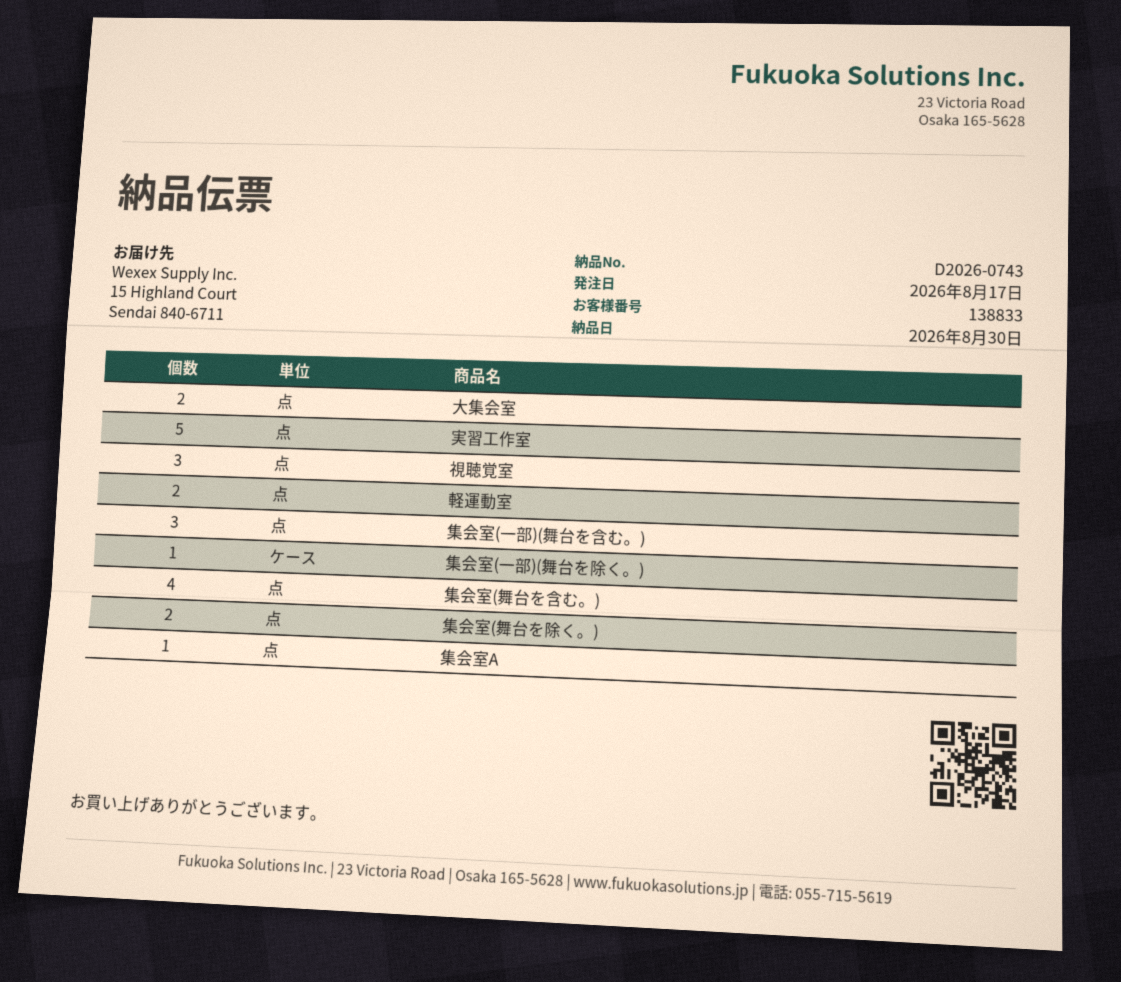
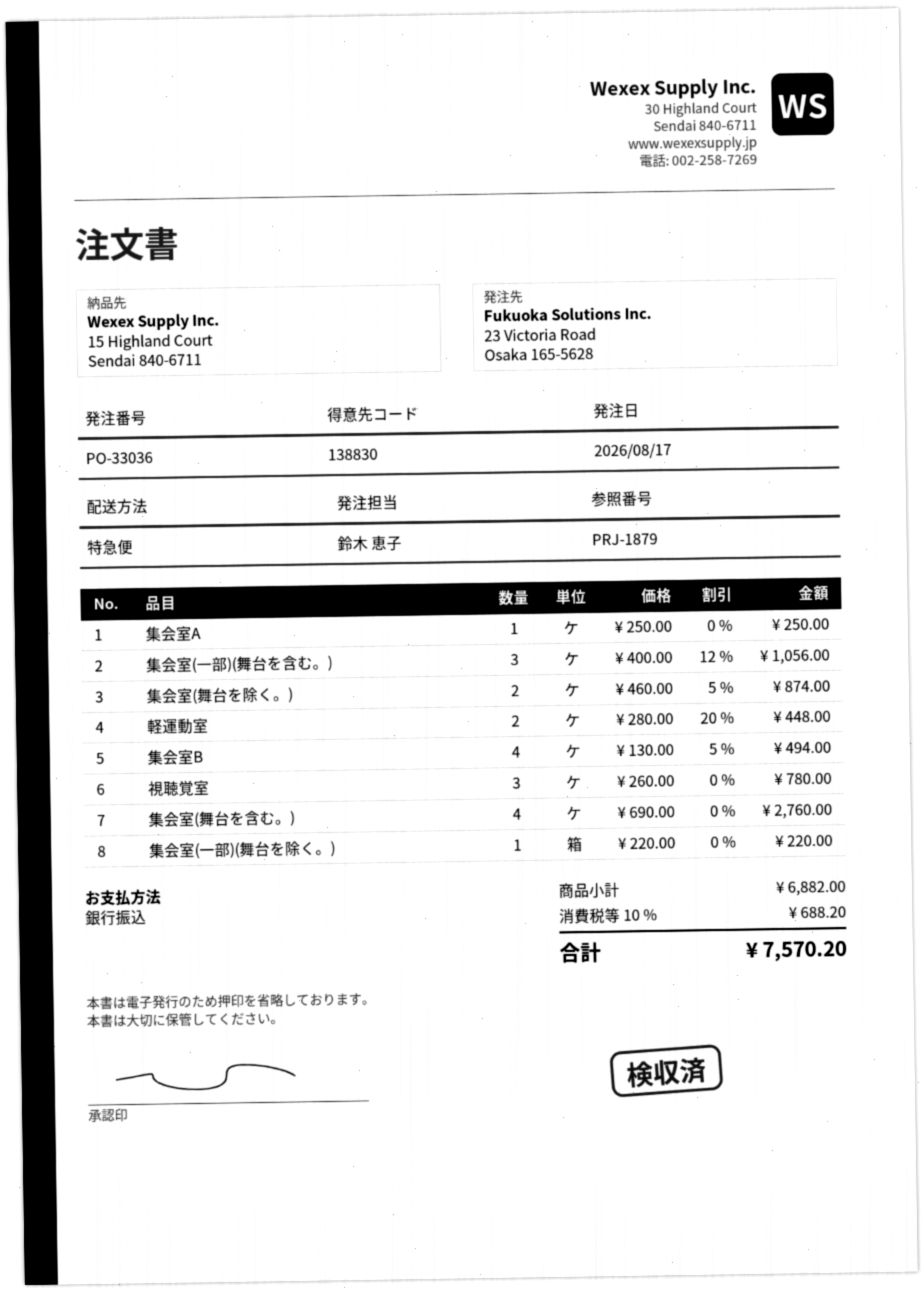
customer number: 138833 -> 138830
大集会室: 2 -> none
実習工作室: 5 -> none
集会室B: none -> 4

